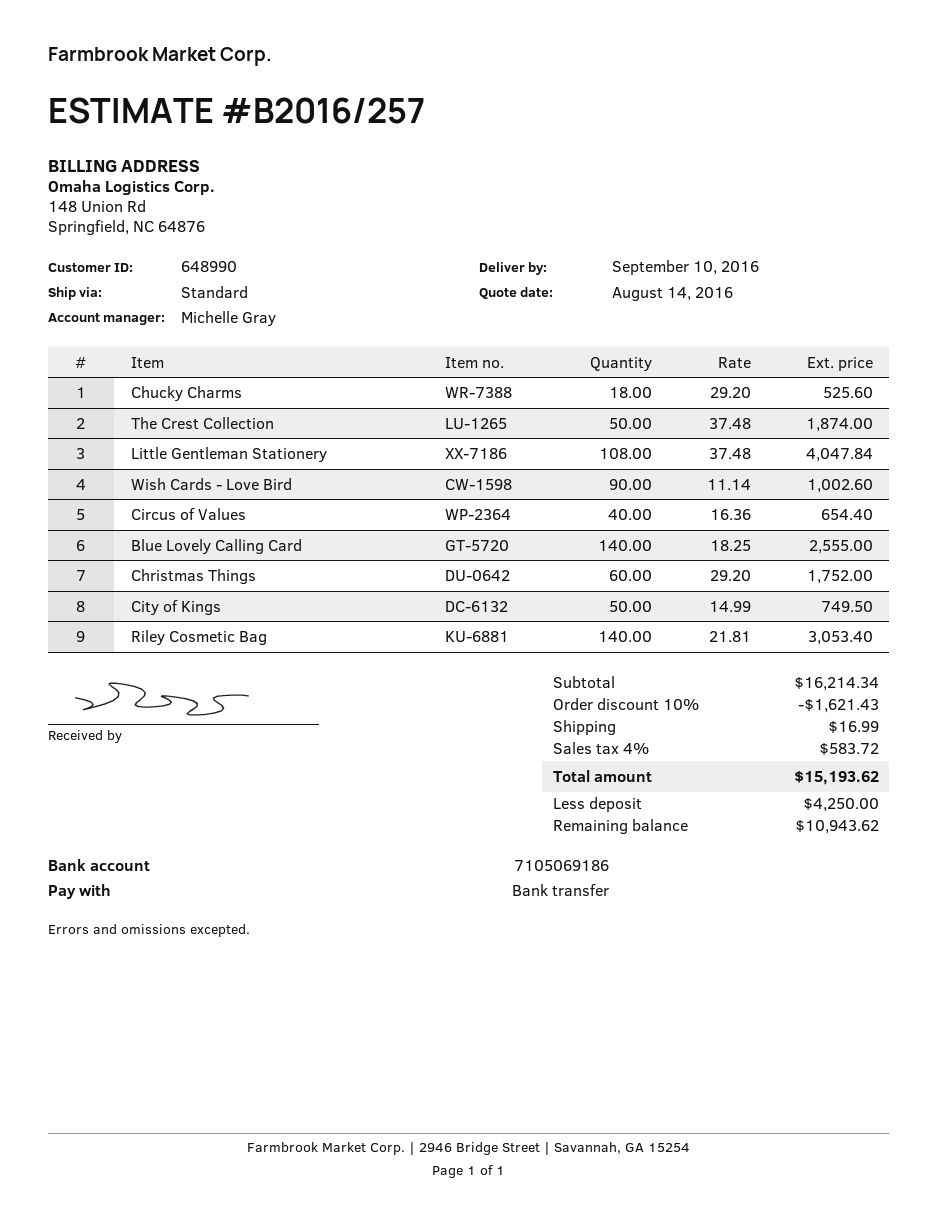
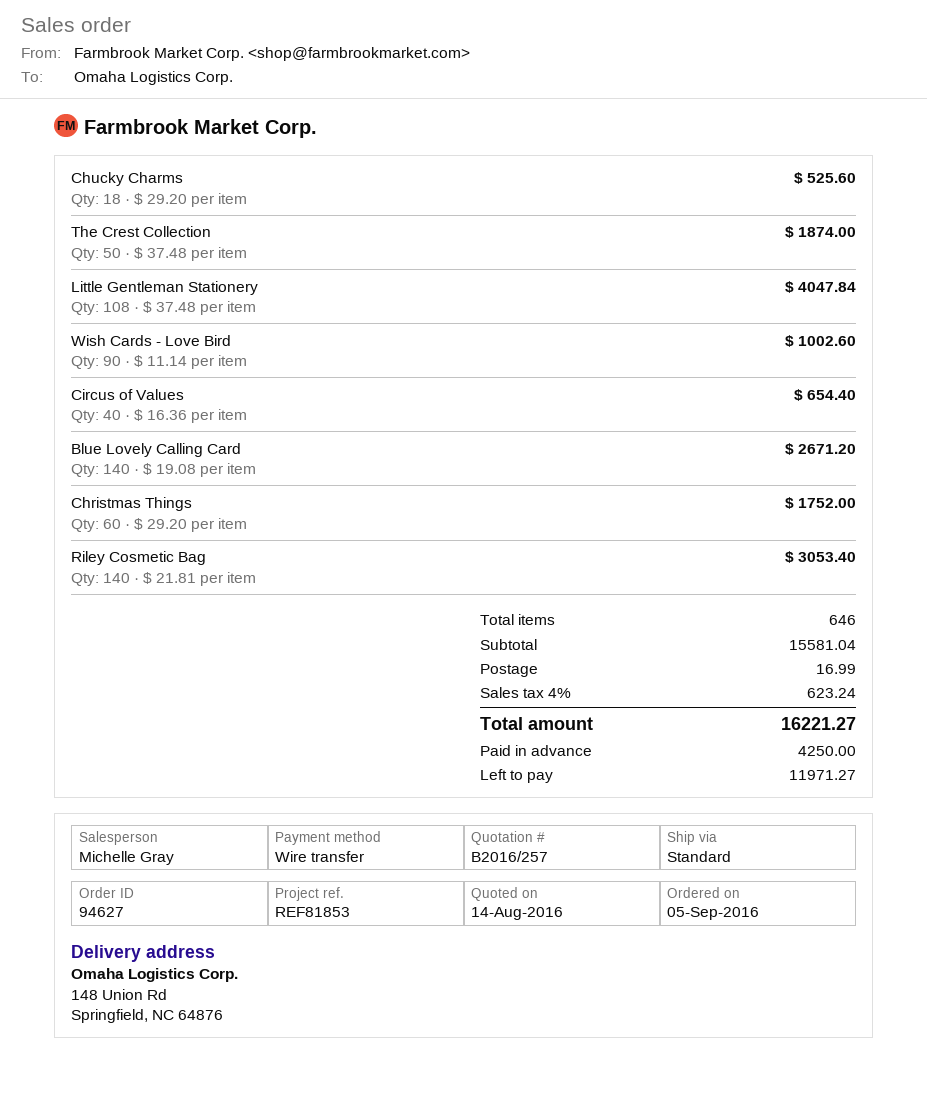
Blue Lovely Calling Card: 140 x 18.25 = 2555.00 -> 140 x 19.08 = 2671.20
City of Kings: 50 x 14.99 = 749.50 -> none
subtotal: 16214.34 -> 15581.04
discount: 10% = 1621.43 -> none
tax: 4% = 583.72 -> 4% = 623.24
total: 15193.62 -> 16221.27
balance: 10943.62 -> 11971.27

